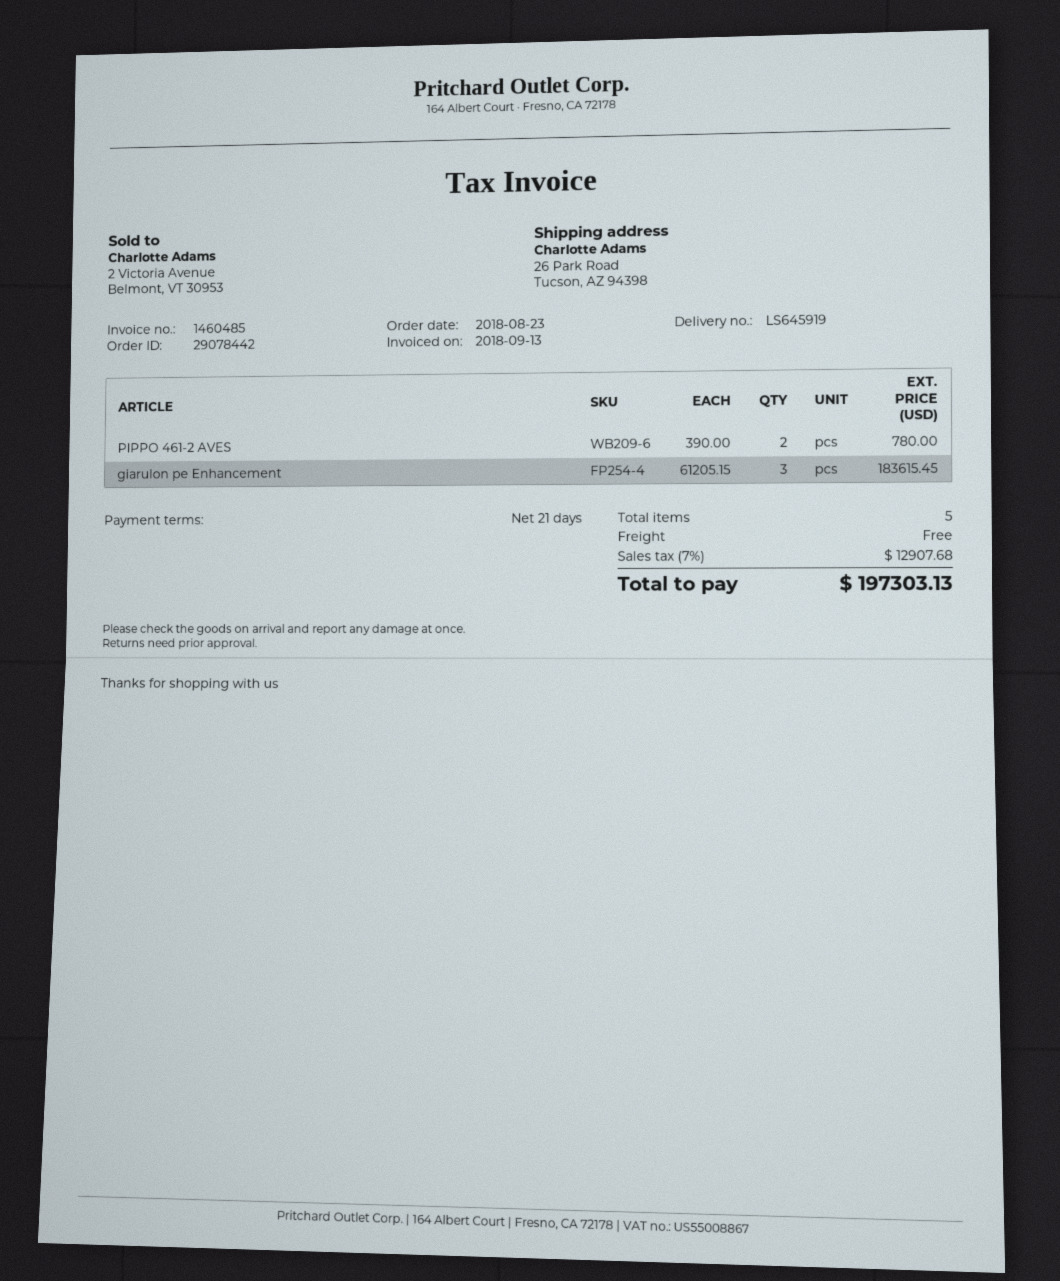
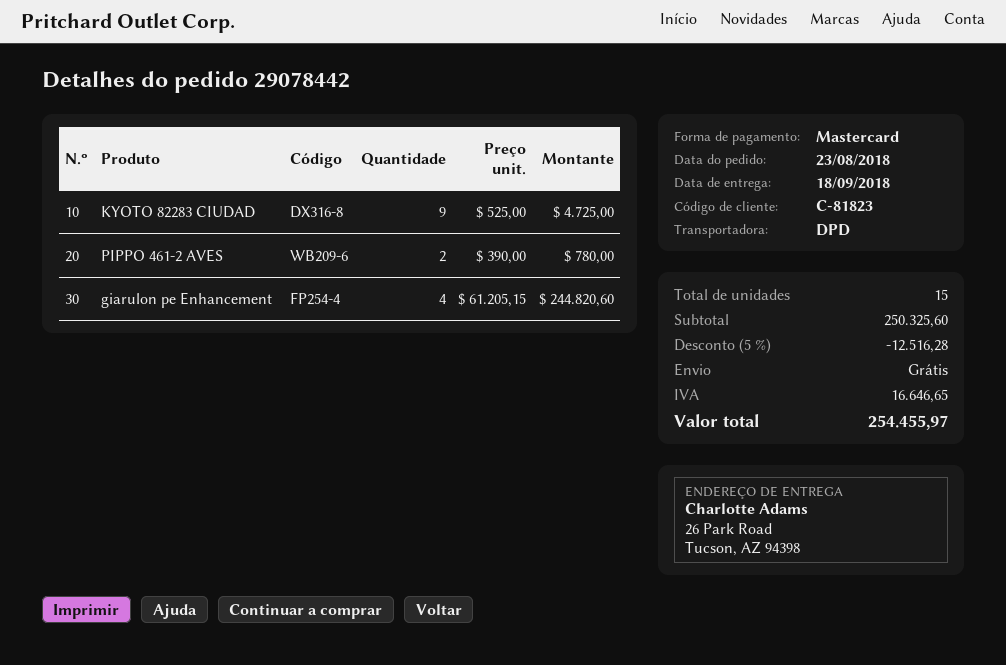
giarulon pe Enhancement: 3 x 61205.15 = 183615.45 -> 4 x 61205.15 = 244820.60
KYOTO 82283 CIUDAD: none -> 9 x 525.00 = 4725.00
total quantity: 5 -> 15
discount: none -> 5% = 12516.28
tax: 12907.68 -> 16646.65
total: 197303.13 -> 254455.97

